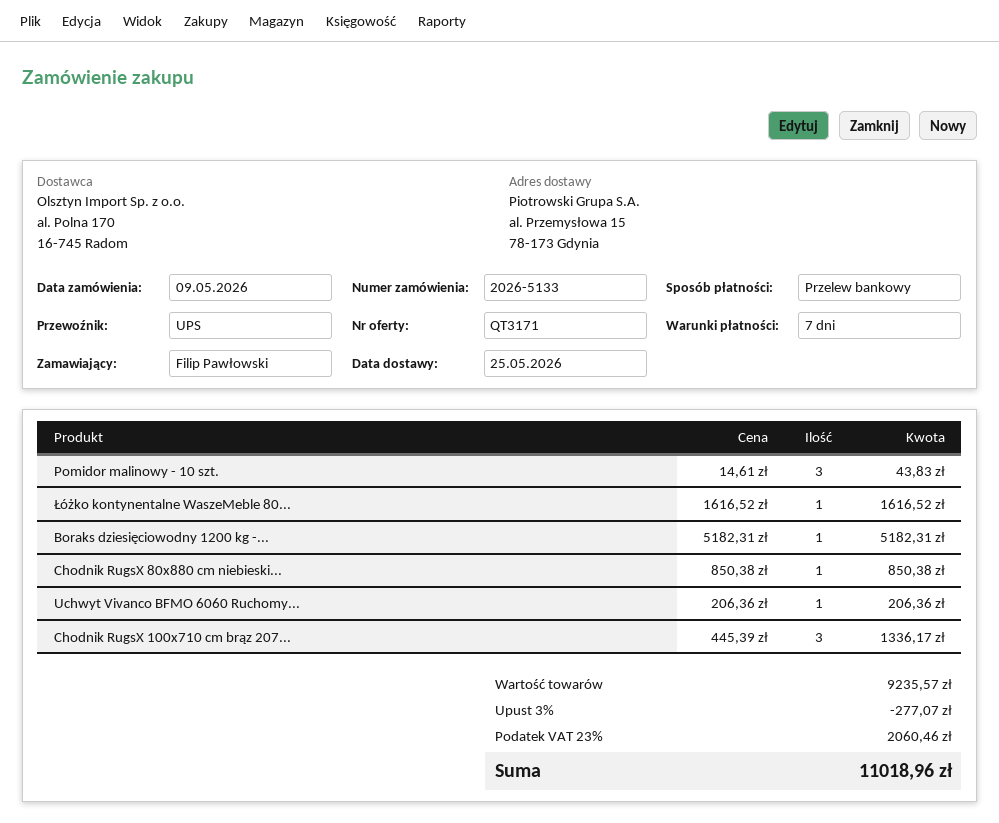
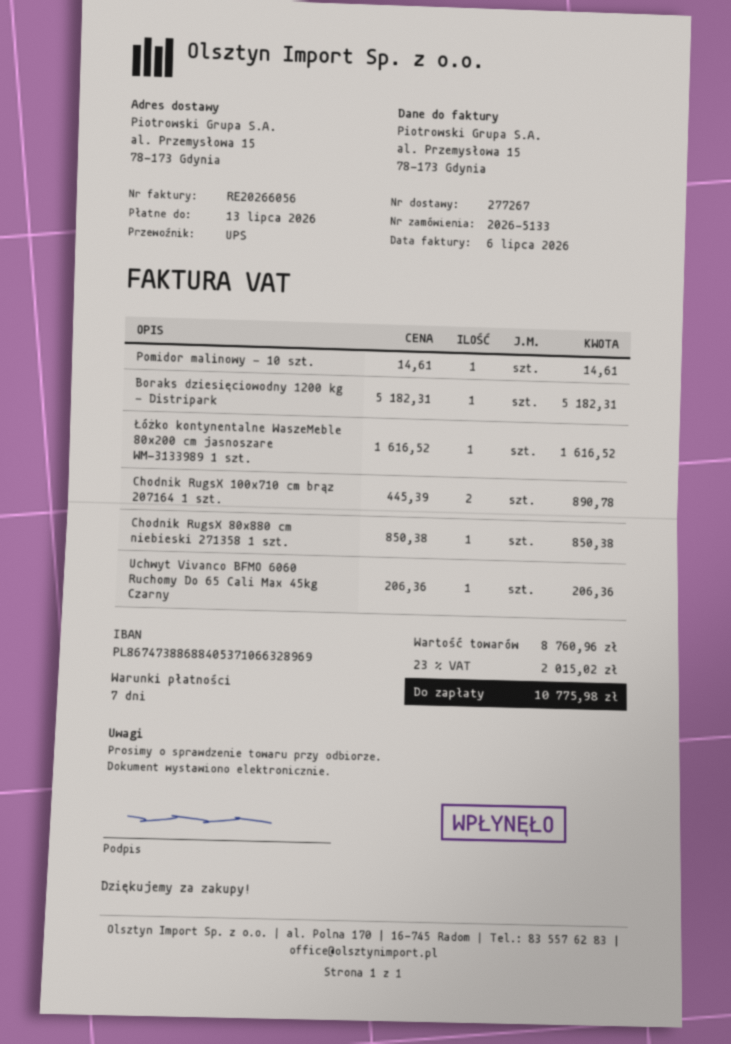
Pomidor malinowy - 10 szt.: 3 x 14.61 = 43.83 -> 1 x 14.61 = 14.61
Chodnik RugsX 100x710 cm brąz 207...: 3 x 445.39 = 1336.17 -> 2 x 445.39 = 890.78
subtotal: 9235.57 -> 8760.96
discount: 3% = 277.07 -> none
tax: 23% = 2060.46 -> 23% = 2015.02
total: 11018.96 -> 10775.98

